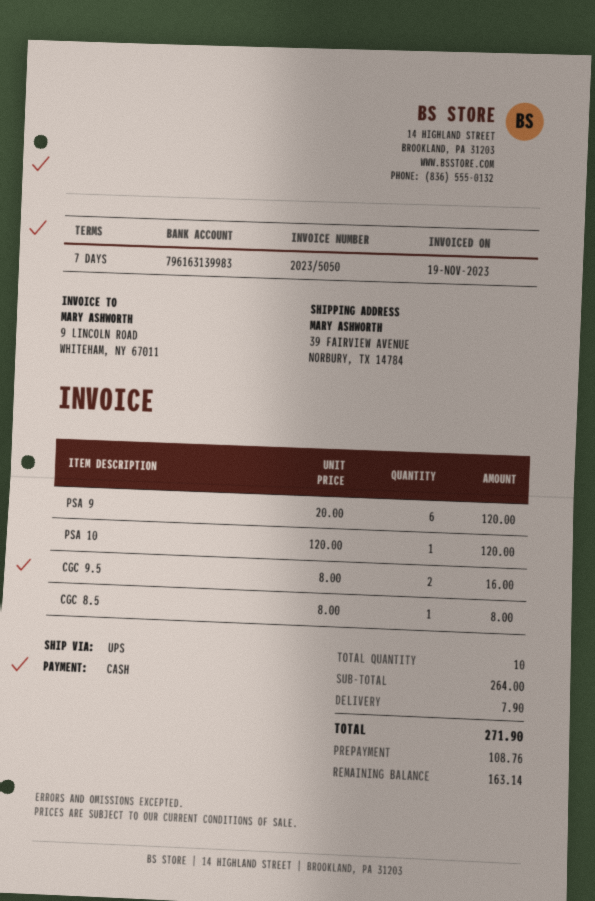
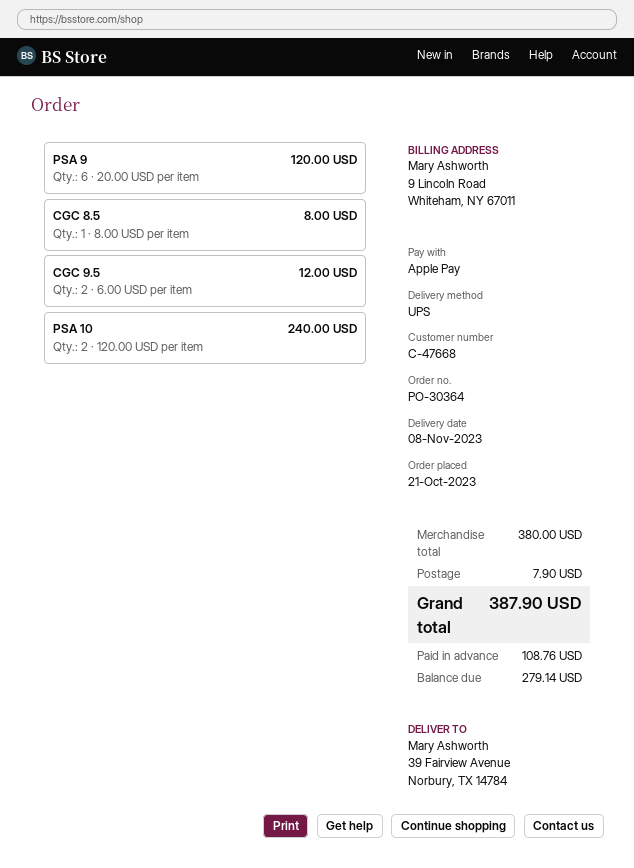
payment method: cash -> Apple Pay
PSA 10: 1 x 120.00 = 120.00 -> 2 x 120.00 = 240.00
CGC 9.5: 2 x 8.00 = 16.00 -> 2 x 6.00 = 12.00
subtotal: 264.00 -> 380.00
total: 271.90 -> 387.90
balance: 163.14 -> 279.14

